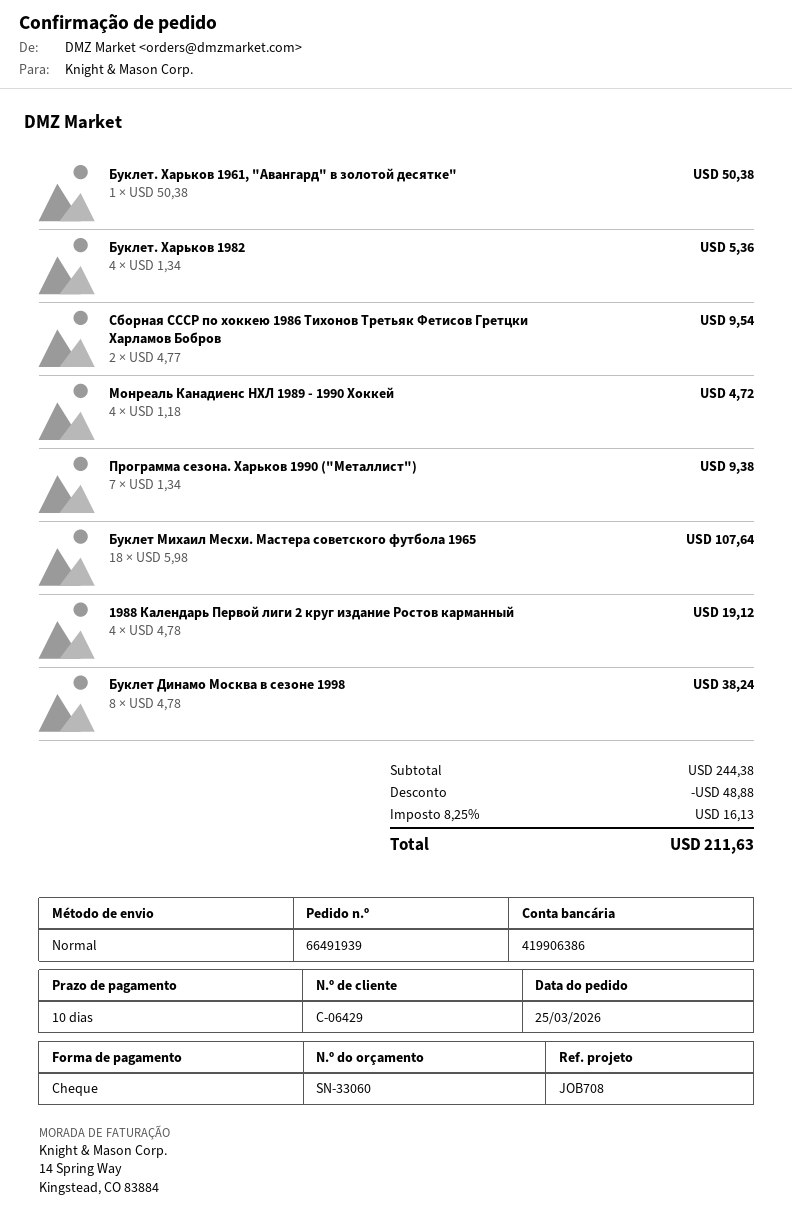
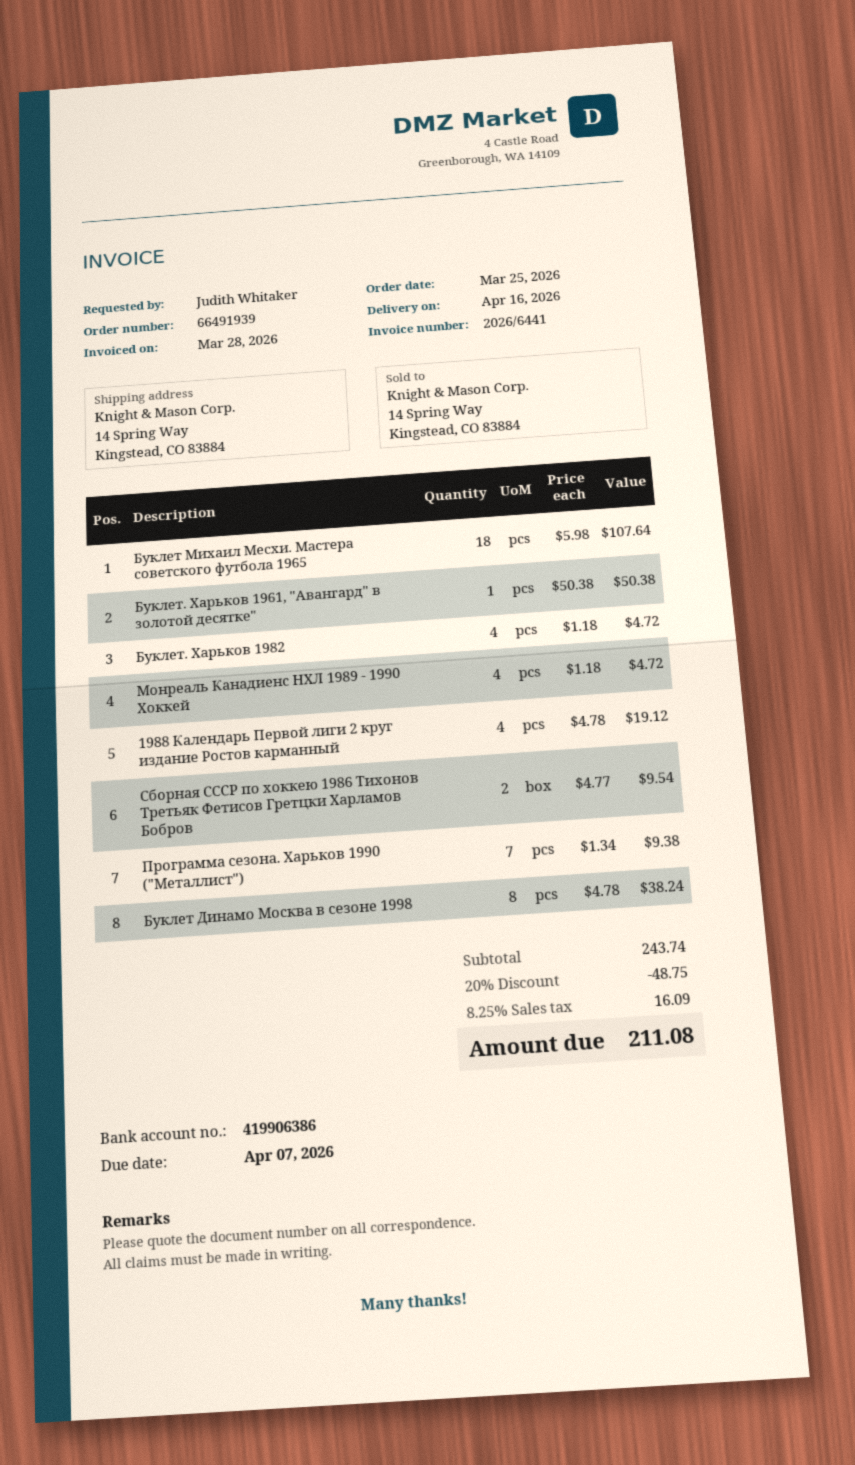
Буклет. Харьков 1982: 4 x 1.34 = 5.36 -> 4 x 1.18 = 4.72
subtotal: 244.38 -> 243.74
discount: 48.88 -> 48.75
tax: 8.25% = 16.13 -> 8.25% = 16.09
total: 211.63 -> 211.08

